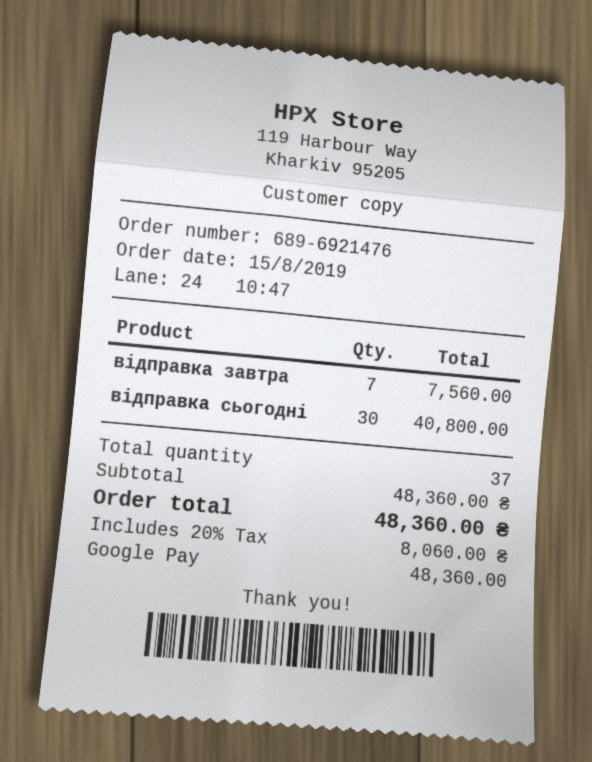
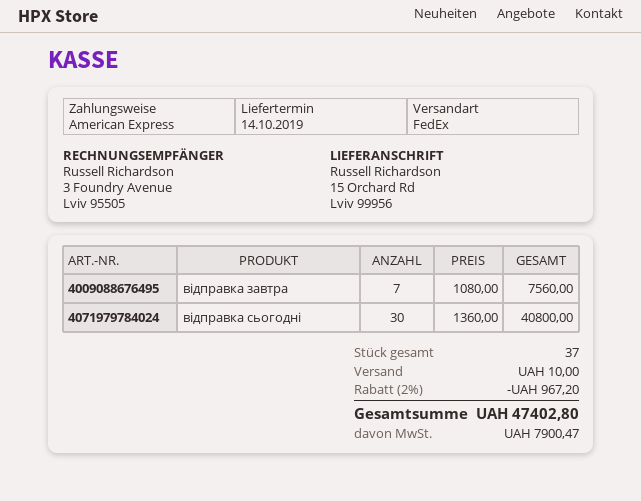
payment method: Google Pay -> American Express
discount: none -> 2% = 967.20
shipping: none -> 10.00
tax: 8060.00 -> 7900.47
total: 48360.00 -> 47402.80

